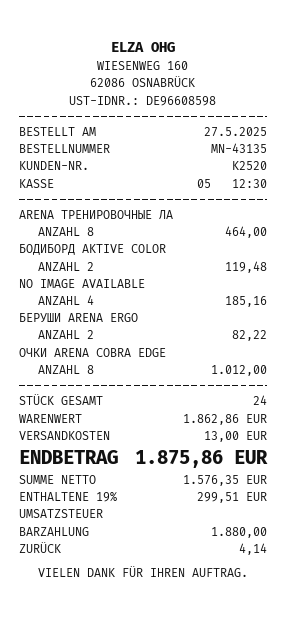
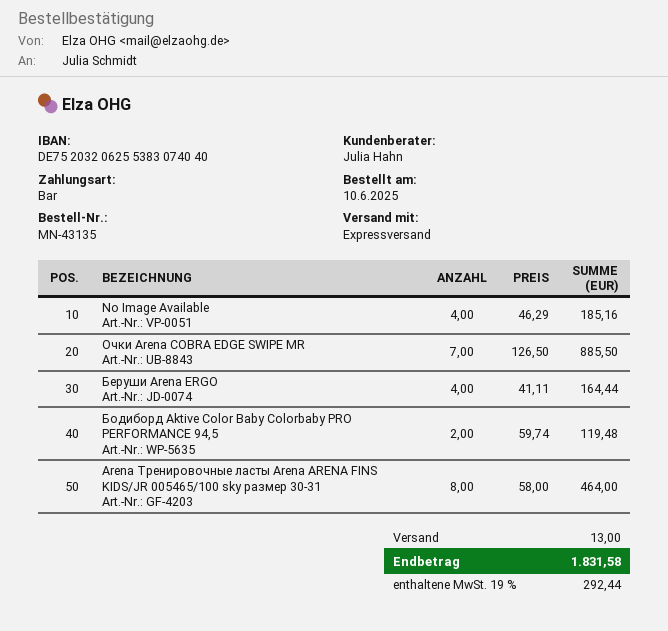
order date: 2025-05-27 -> 2025-06-10
БЕРУШИ ARENA ERGO: 2 for 82.22 -> 4 for 164.44
ОЧКИ ARENA COBRA EDGE: 8 for 1012.00 -> 7 for 885.50
tax: 19% = 299.51 -> 19% = 292.44
total: 1875.86 -> 1831.58

